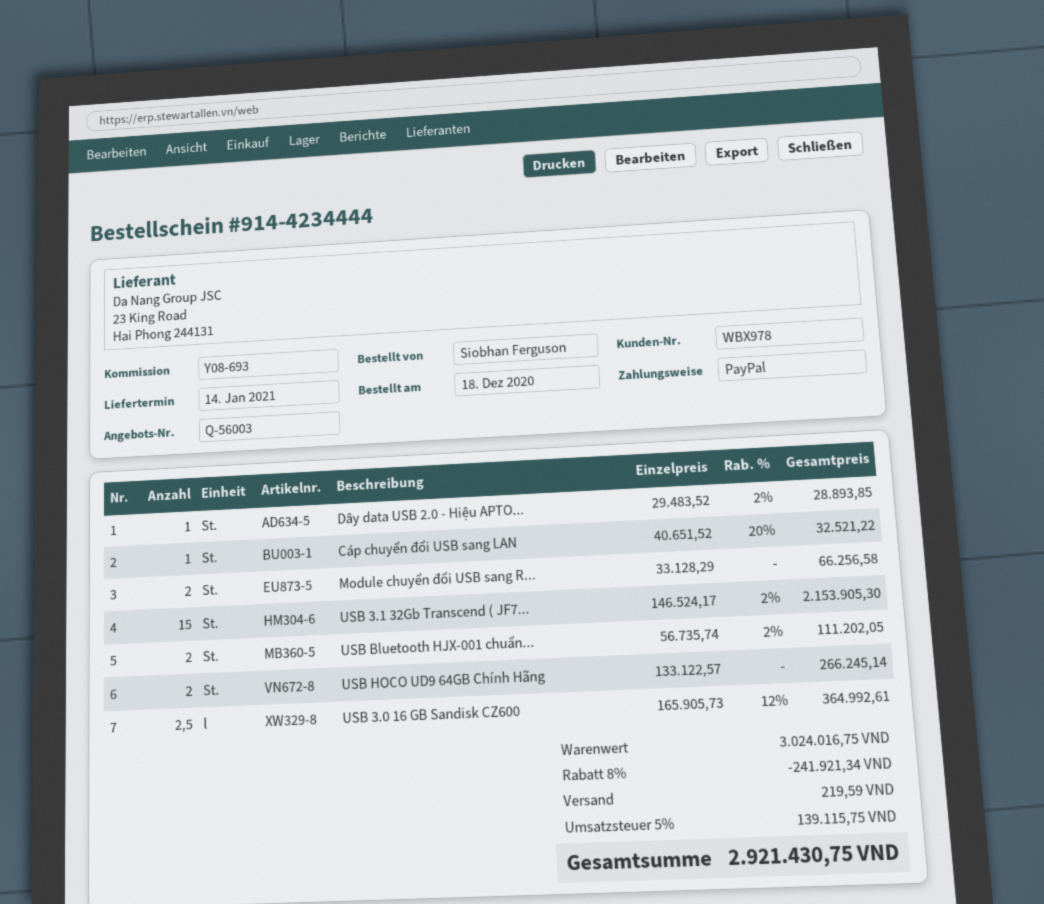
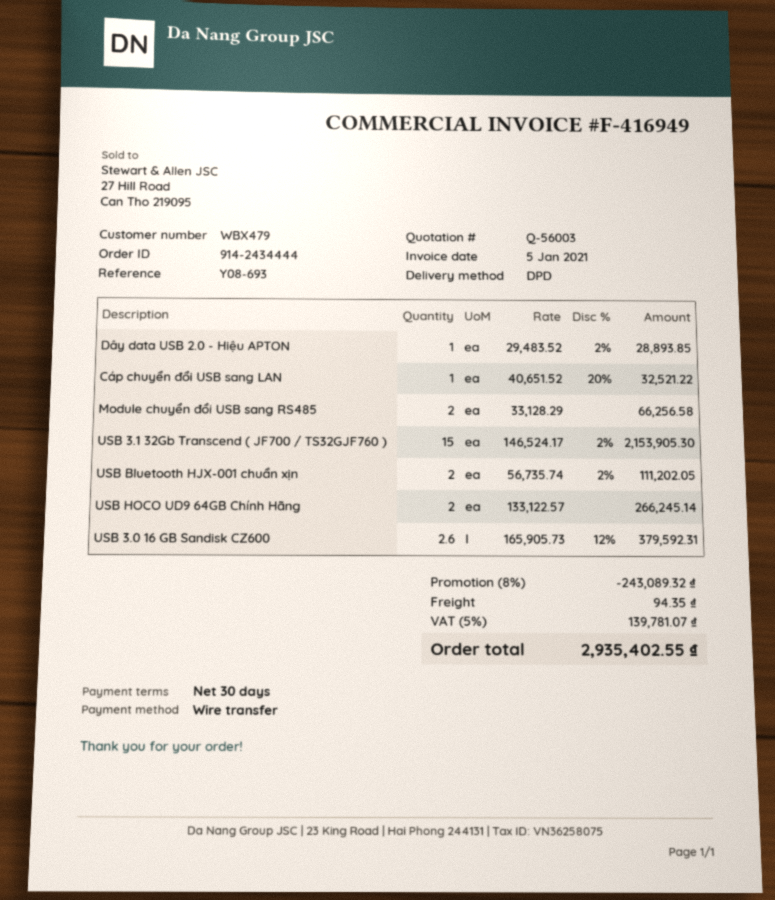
order number: 914-4234444 -> 914-2434444
customer number: WBX978 -> WBX479
payment method: PayPal -> bank transfer
USB 3.0 16 GB Sandisk CZ600: 2.5 x 165905.73 - 12% = 364992.61 -> 2.6 x 165905.73 - 12% = 379592.31
discount: 8% = 241921.34 -> 8% = 243089.32
shipping: 219.59 -> 94.35
tax: 5% = 139115.75 -> 5% = 139781.07
total: 2921430.75 -> 2935402.55

